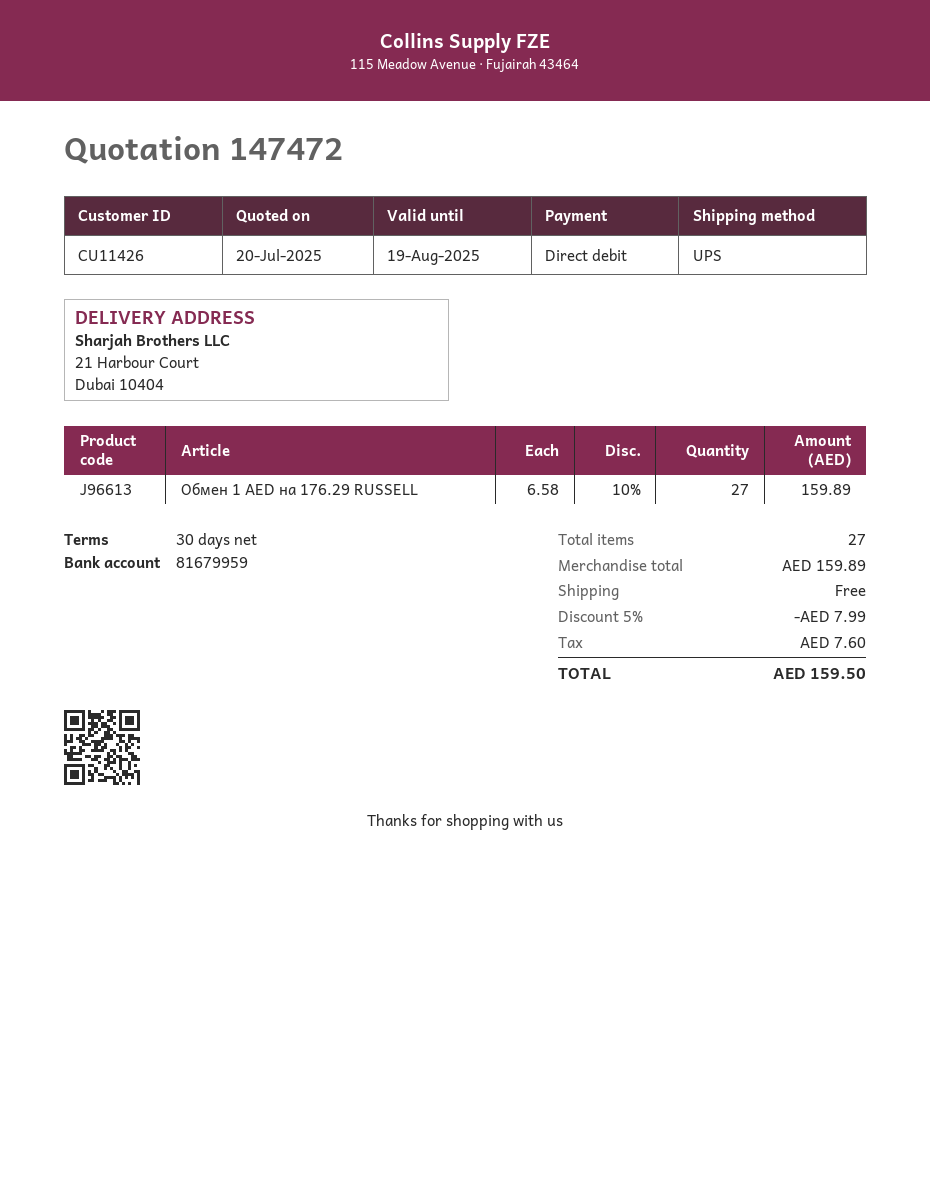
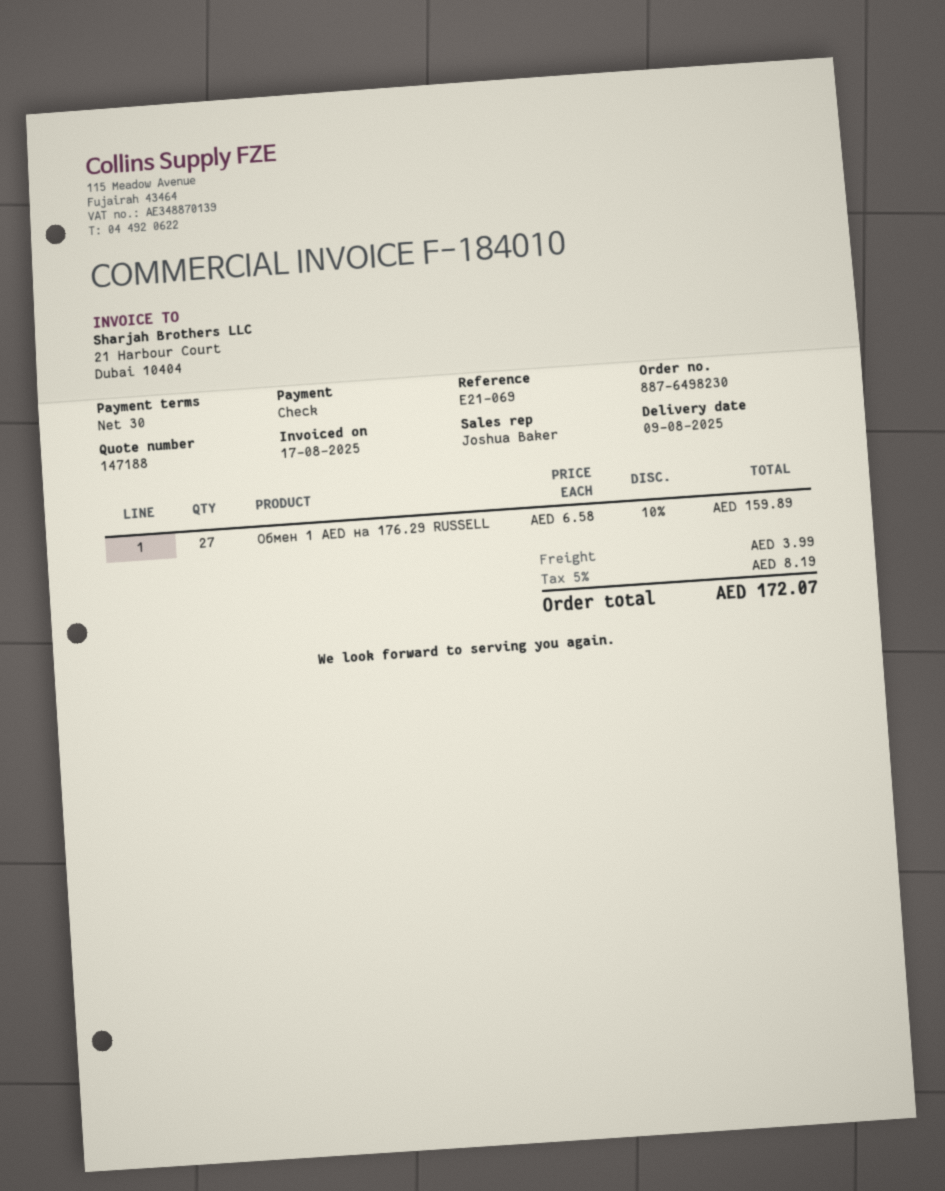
quote number: 147472 -> 147188
payment method: direct debit -> cheque
discount: 5% = 7.99 -> none
shipping: 0.00 -> 3.99
tax: 7.60 -> 8.19
total: 159.50 -> 172.07

